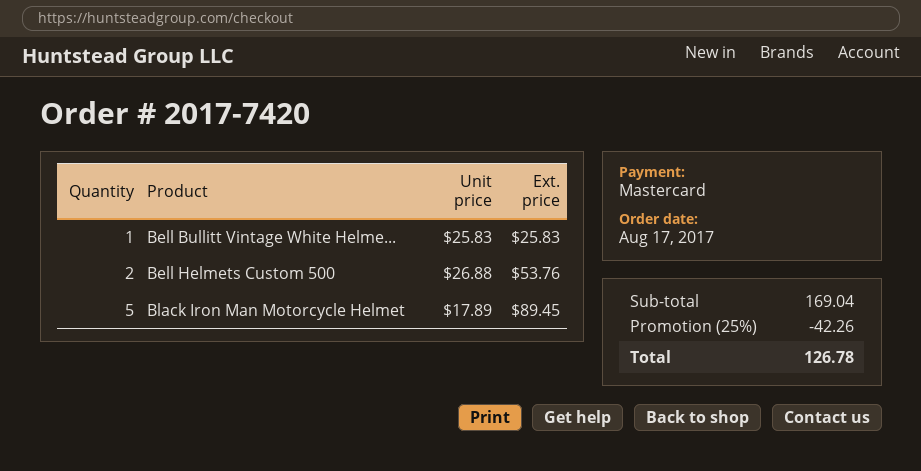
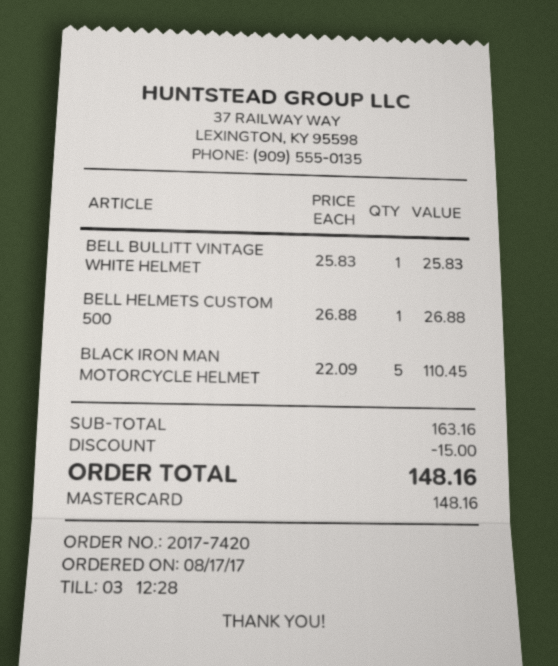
Bell Helmets Custom 500: 2 x 26.88 = 53.76 -> 1 x 26.88 = 26.88
Black Iron Man Motorcycle Helmet: 5 x 17.89 = 89.45 -> 5 x 22.09 = 110.45
subtotal: 169.04 -> 163.16
discount: 42.26 -> 15.00
total: 126.78 -> 148.16

